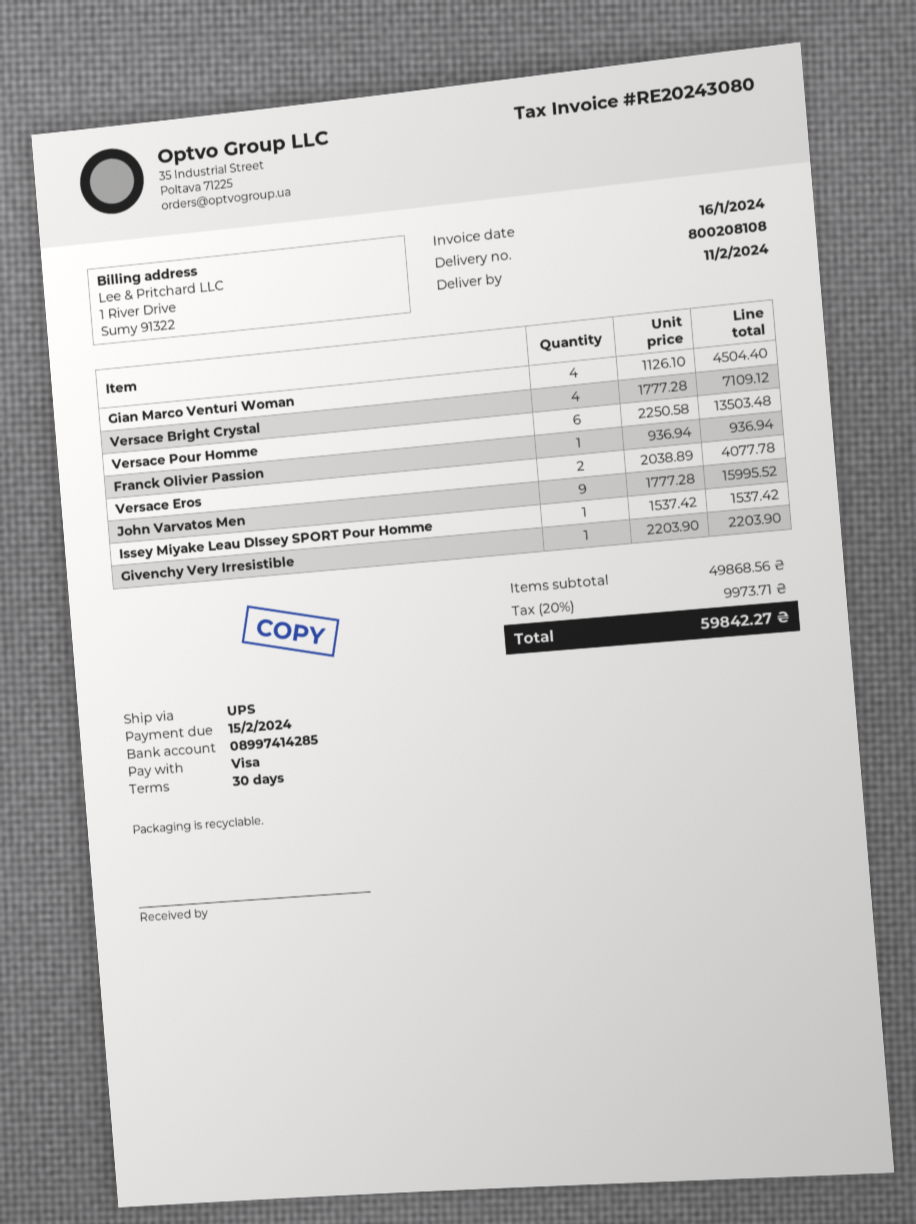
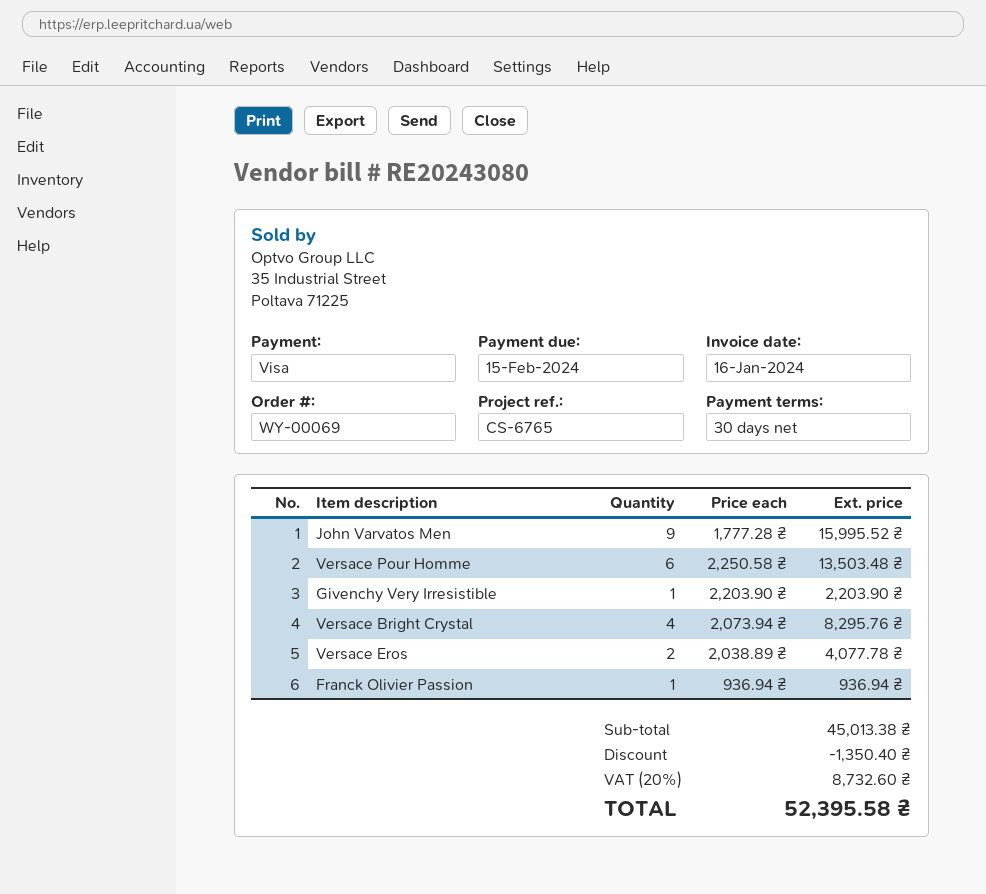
Gian Marco Venturi Woman: 4 x 1126.10 = 4504.40 -> none
Versace Bright Crystal: 4 x 1777.28 = 7109.12 -> 4 x 2073.94 = 8295.76
Issey Miyake Leau DIssey SPORT Pour Homme: 1 x 1537.42 = 1537.42 -> none
subtotal: 49868.56 -> 45013.38
discount: none -> 1350.40
tax: 20% = 9973.71 -> 20% = 8732.60
total: 59842.27 -> 52395.58

